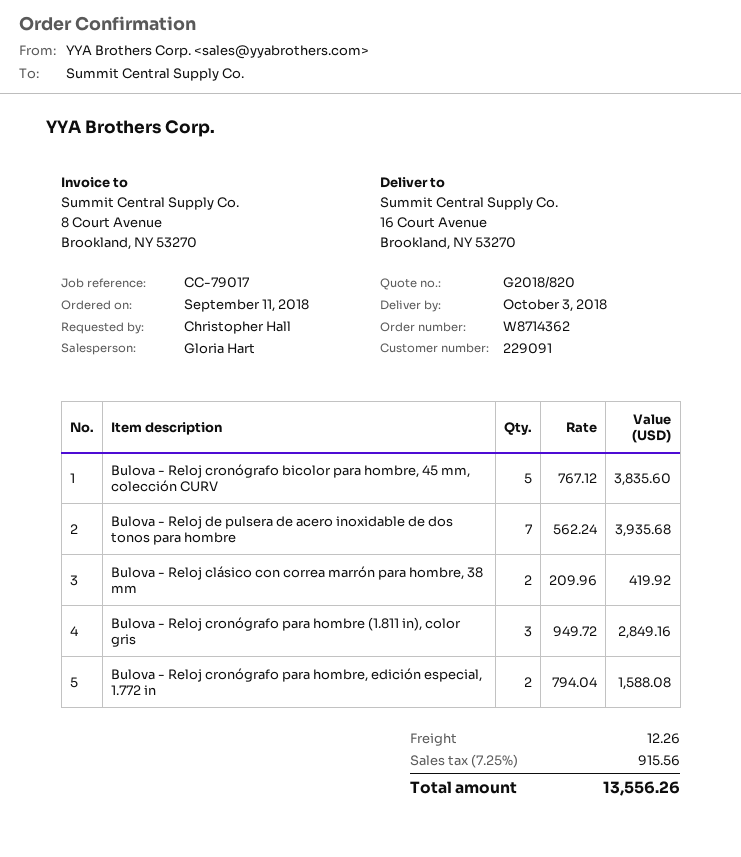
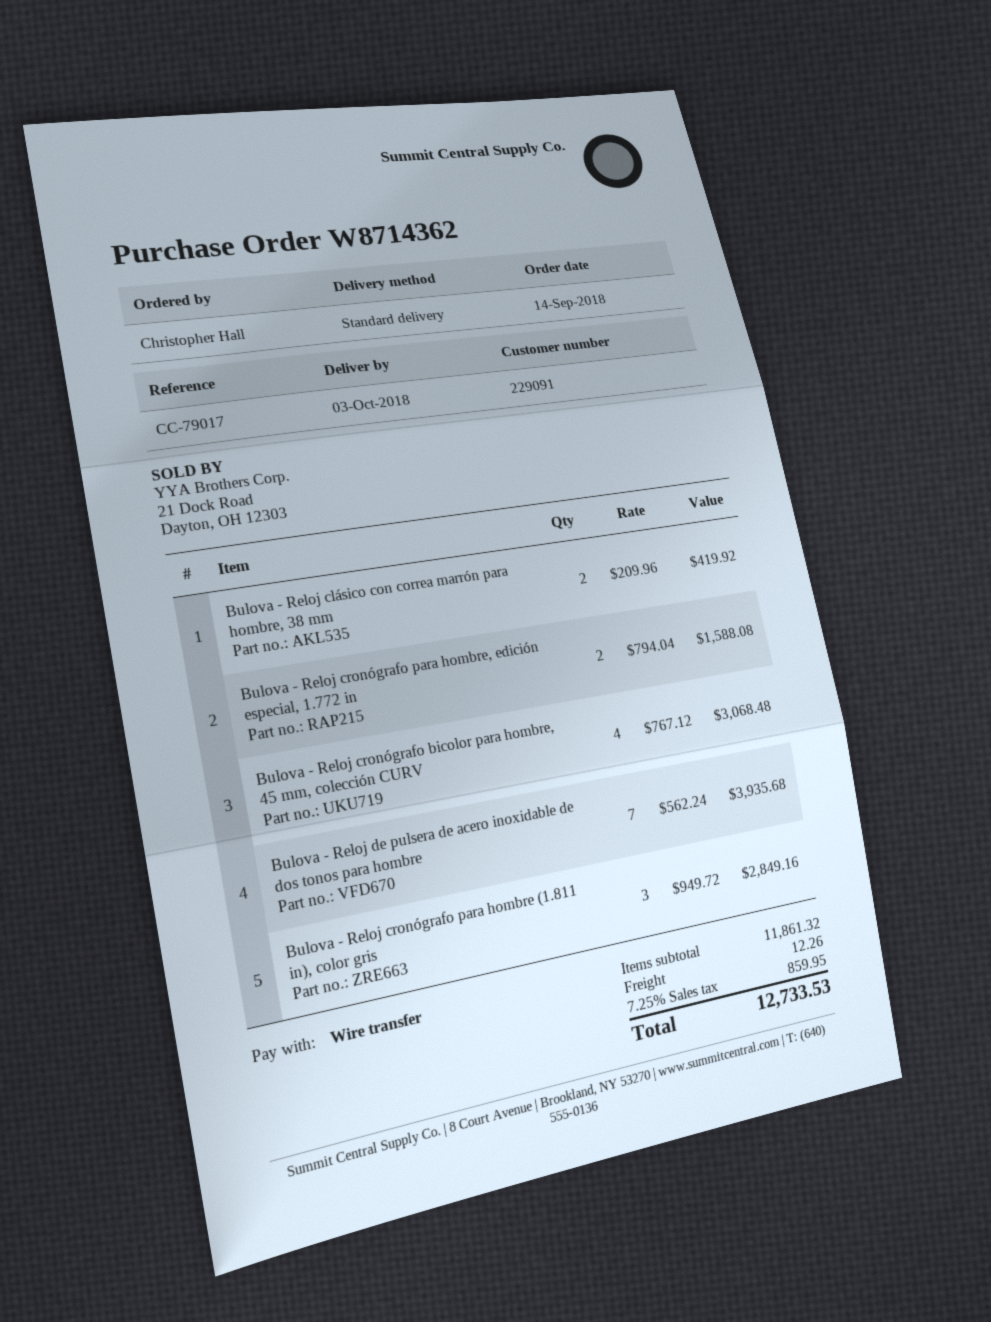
order date: 2018-09-11 -> 2018-09-14
Bulova - Reloj cronógrafo bicolor para hombre, 45 mm, colección CURV: 5 x 767.12 = 3835.60 -> 4 x 767.12 = 3068.48
tax: 7.25% = 915.56 -> 7.25% = 859.95
total: 13556.26 -> 12733.53

